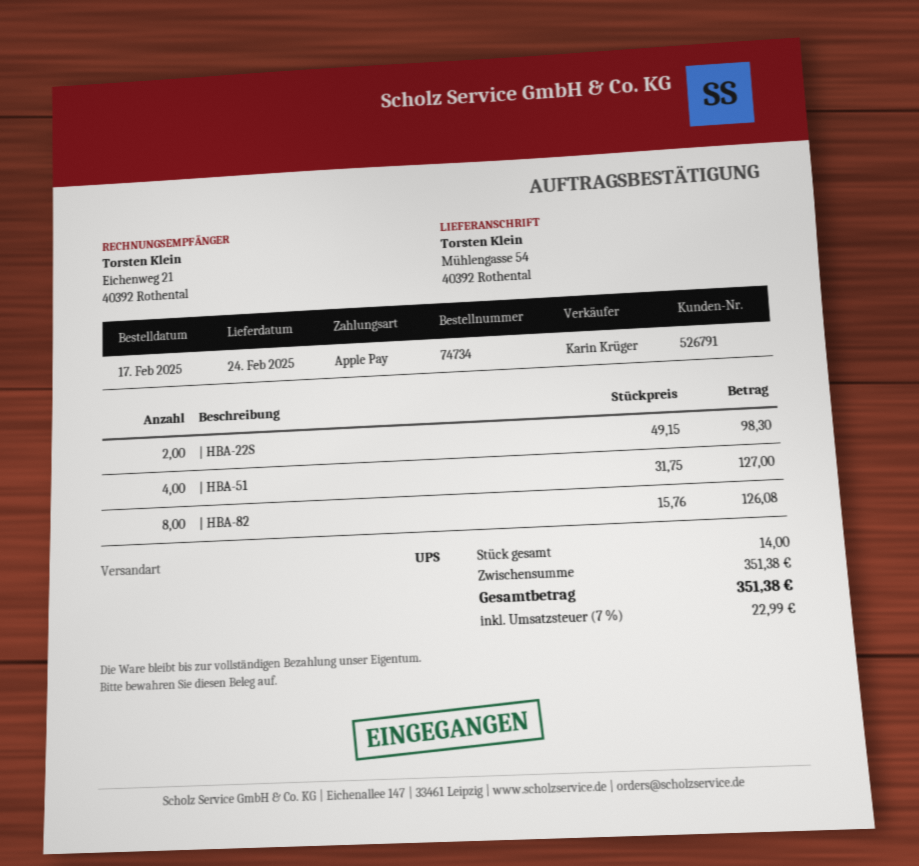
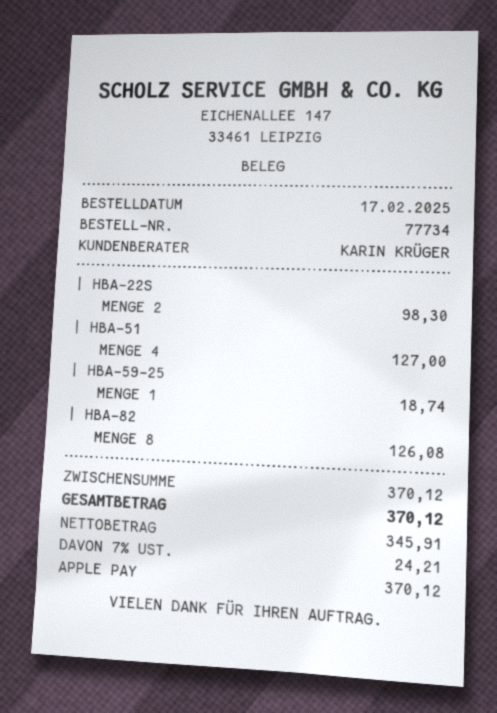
order number: 74734 -> 77734
| HBA-59-25: none -> 1 for 18.74
subtotal: 351.38 -> 370.12
tax: 7% = 22.99 -> 7% = 24.21
total: 351.38 -> 370.12

